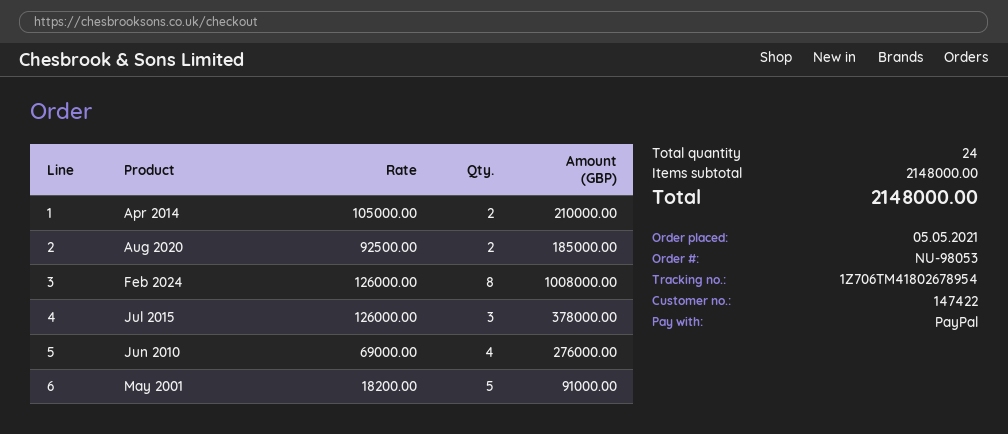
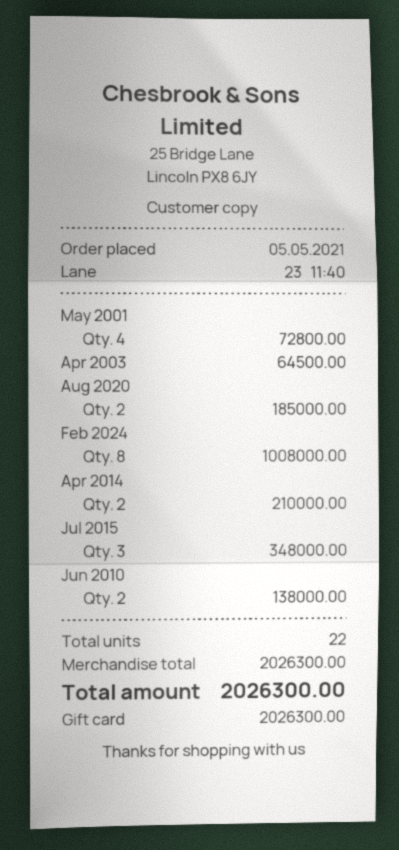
payment method: PayPal -> gift card
Jul 2015: 3 for 378000.00 -> 3 for 348000.00
Jun 2010: 4 for 276000.00 -> 2 for 138000.00
May 2001: 5 for 91000.00 -> 4 for 72800.00
Apr 2003: none -> 1 for 64500.00
total quantity: 24 -> 22
subtotal: 2148000.00 -> 2026300.00
total: 2148000.00 -> 2026300.00

